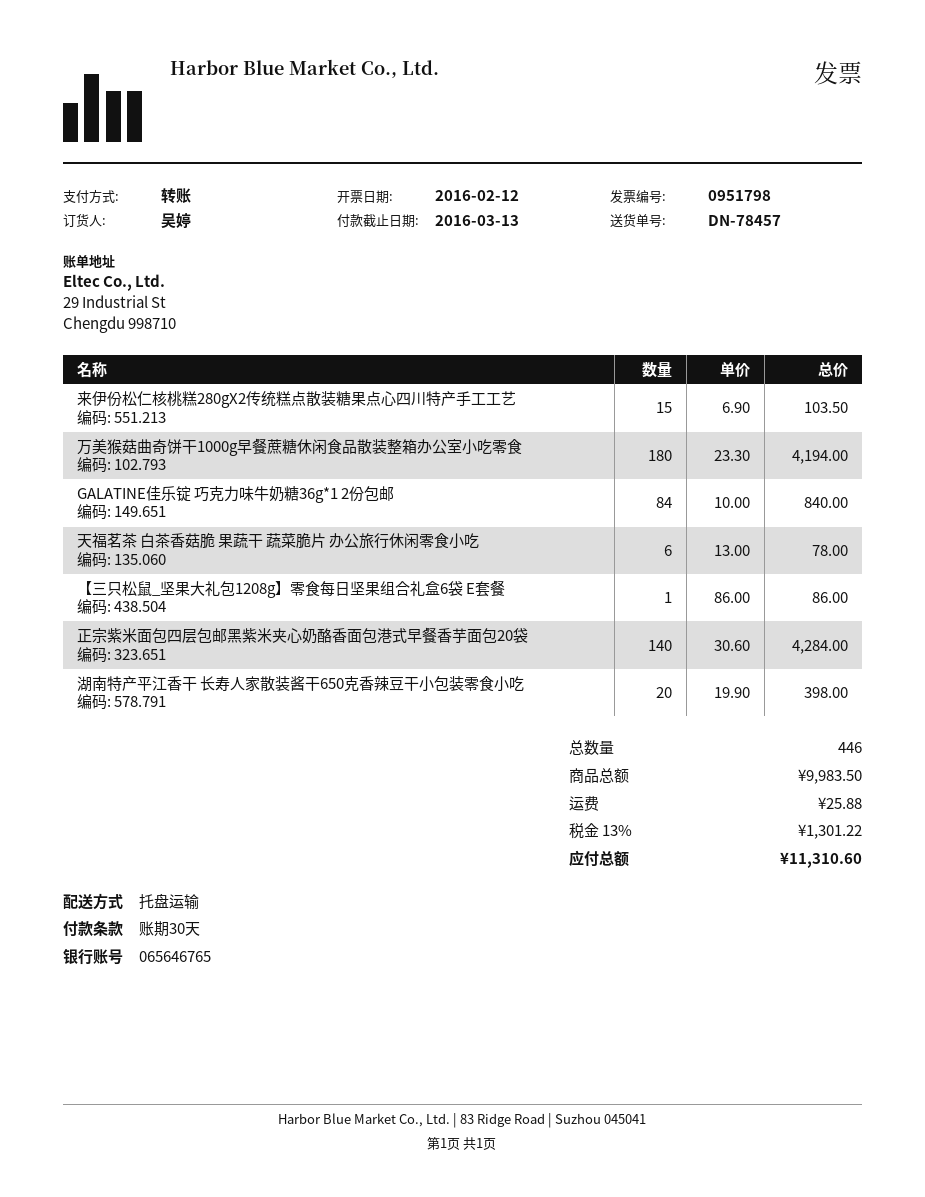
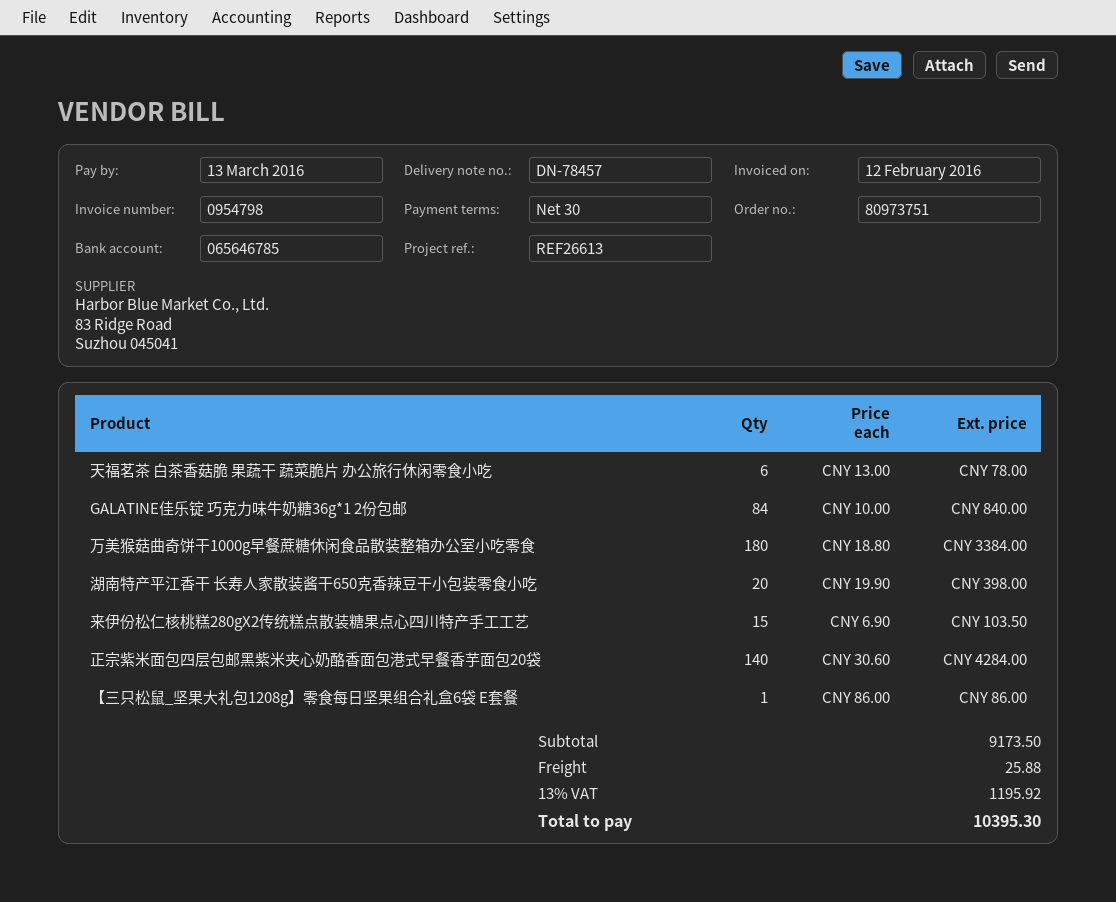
invoice number: 0951798 -> 0954798
bank account: 065646765 -> 065646785
万美猴菇曲奇饼干1000g早餐蔗糖休闲食品散装整箱办公室小吃零食: 180 x 23.30 = 4194.00 -> 180 x 18.80 = 3384.00
subtotal: 9983.50 -> 9173.50
tax: 13% = 1301.22 -> 13% = 1195.92
total: 11310.60 -> 10395.30

